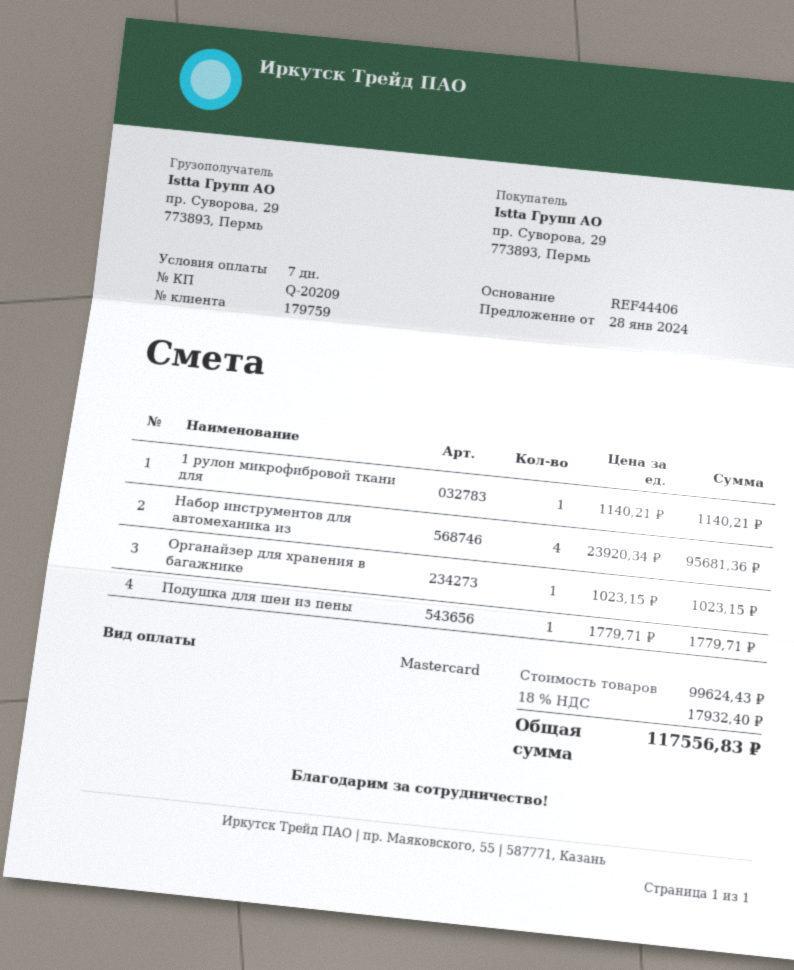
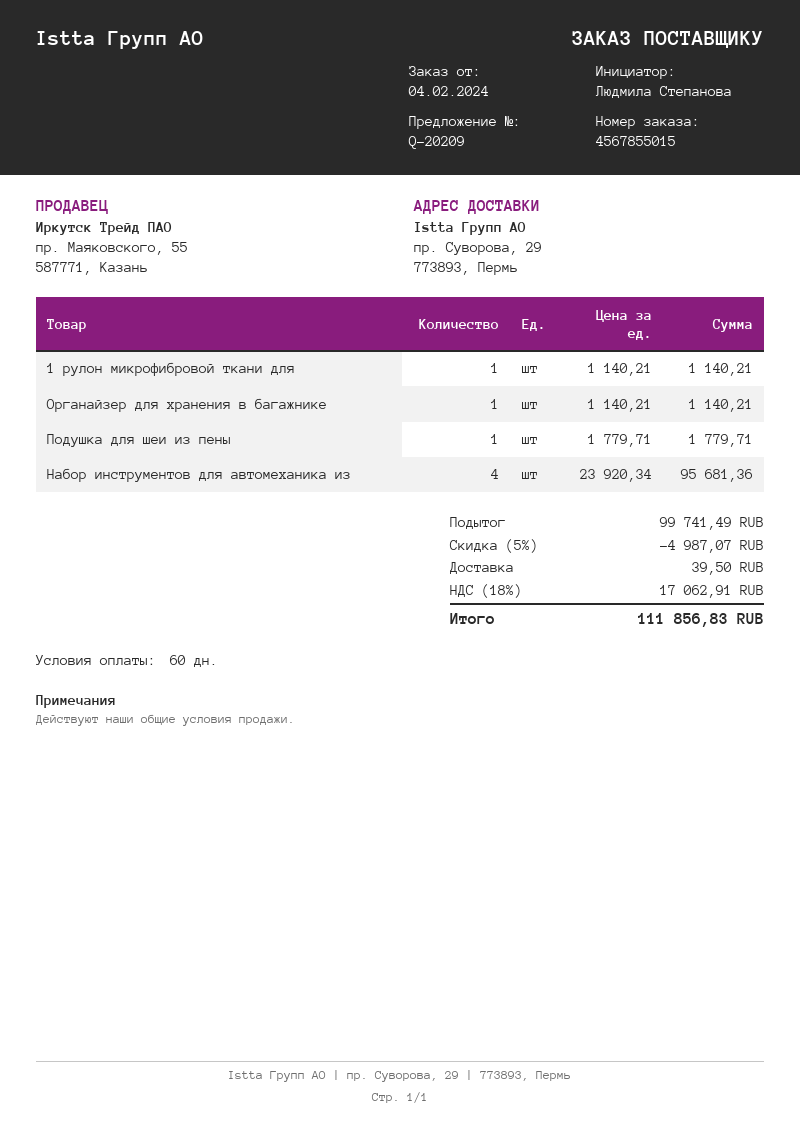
payment terms: 7 days -> 60 days
Органайзер для хранения в багажнике: 1 x 1023.15 = 1023.15 -> 1 x 1140.21 = 1140.21
subtotal: 99624.43 -> 99741.49
discount: none -> 5% = 4987.07
shipping: none -> 39.50
tax: 18% = 17932.40 -> 18% = 17062.91
total: 117556.83 -> 111856.83

